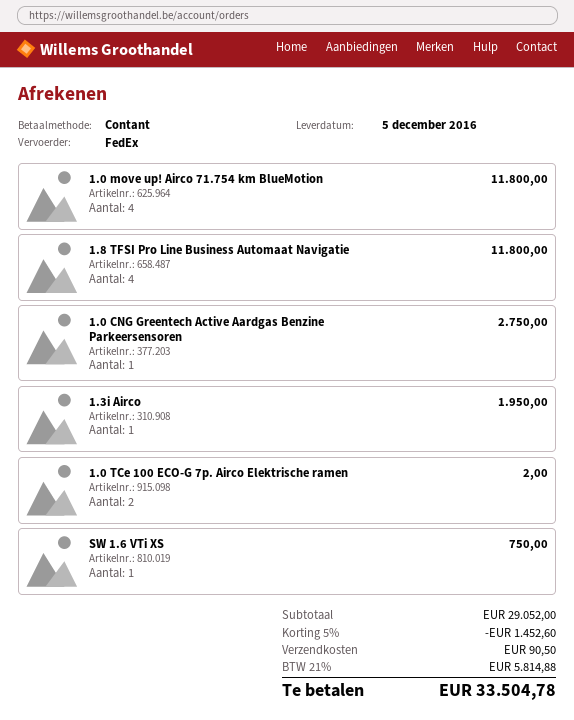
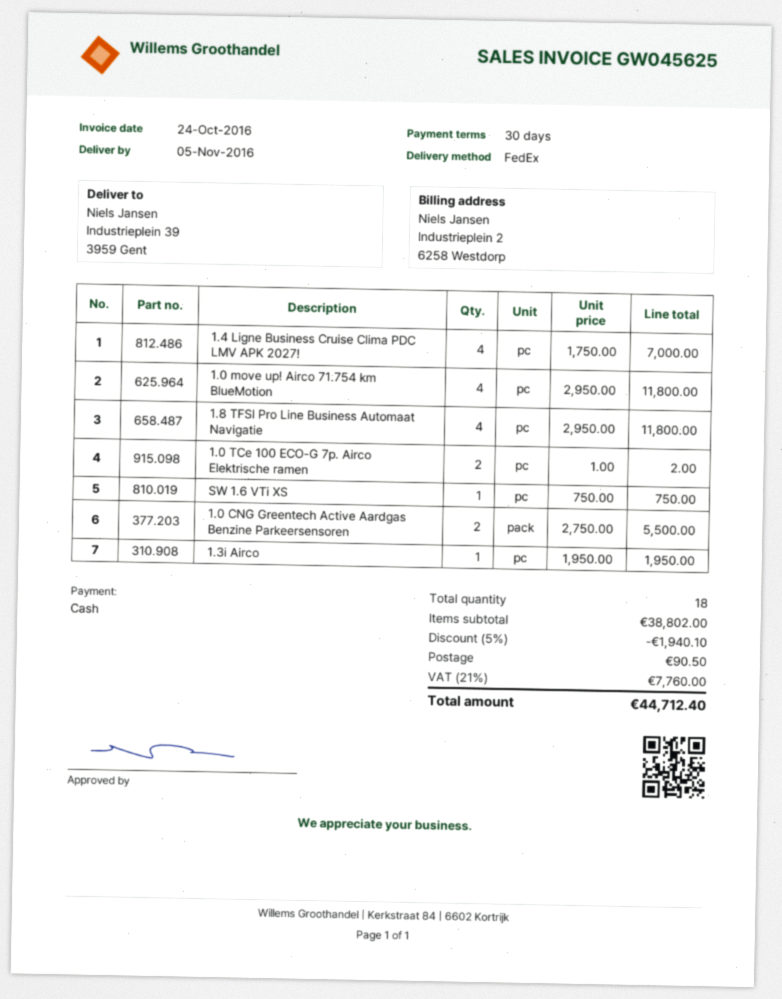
delivery date: 2016-12-05 -> 2016-11-05
1.0 CNG Greentech Active Aardgas Benzine Parkeersensoren: 1 for 2750.00 -> 2 for 5500.00
1.4 Ligne Business Cruise Clima PDC LMV APK 2027!: none -> 4 for 7000.00
subtotal: 29052.00 -> 38802.00
discount: 5% = 1452.60 -> 5% = 1940.10
tax: 21% = 5814.88 -> 21% = 7760.00
total: 33504.78 -> 44712.40

